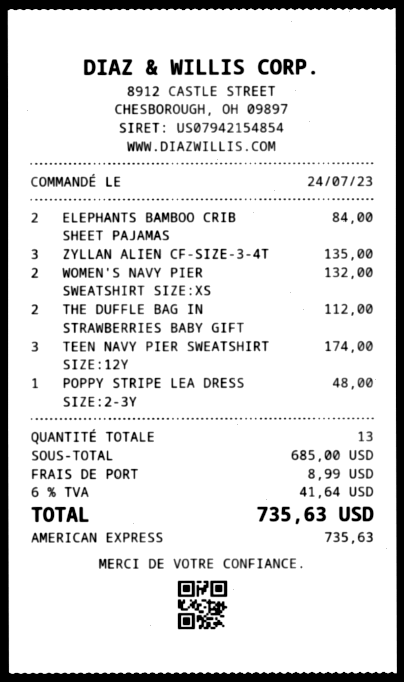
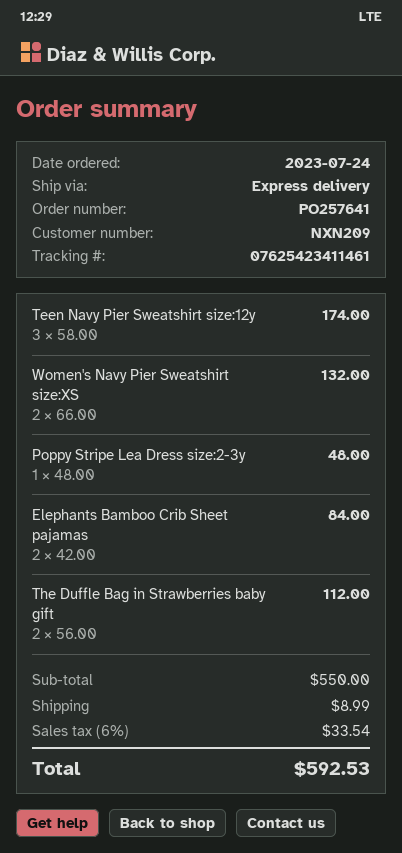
ZYLLAN ALIEN CF-SIZE-3-4T: 3 for 135.00 -> none
subtotal: 685.00 -> 550.00
tax: 6% = 41.64 -> 6% = 33.54
total: 735.63 -> 592.53

